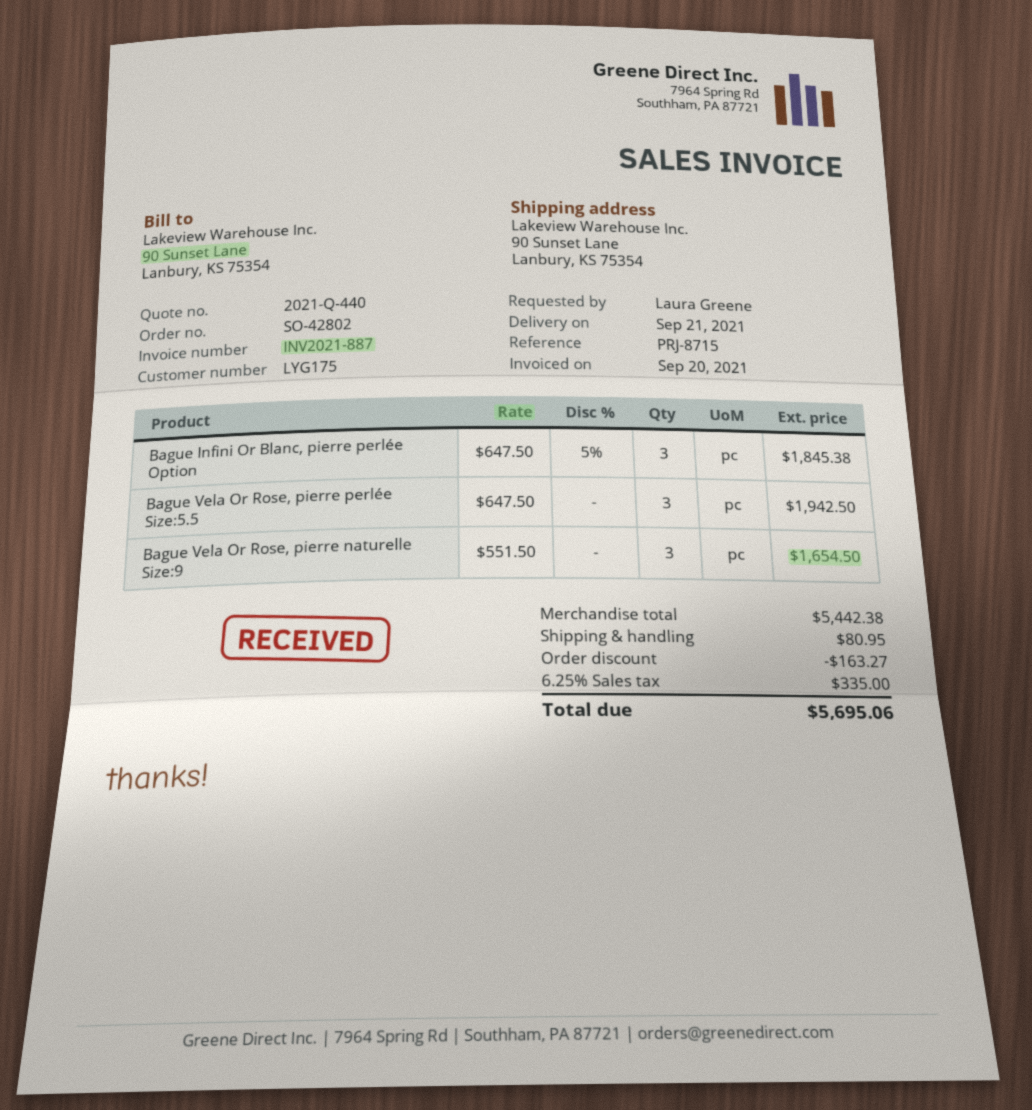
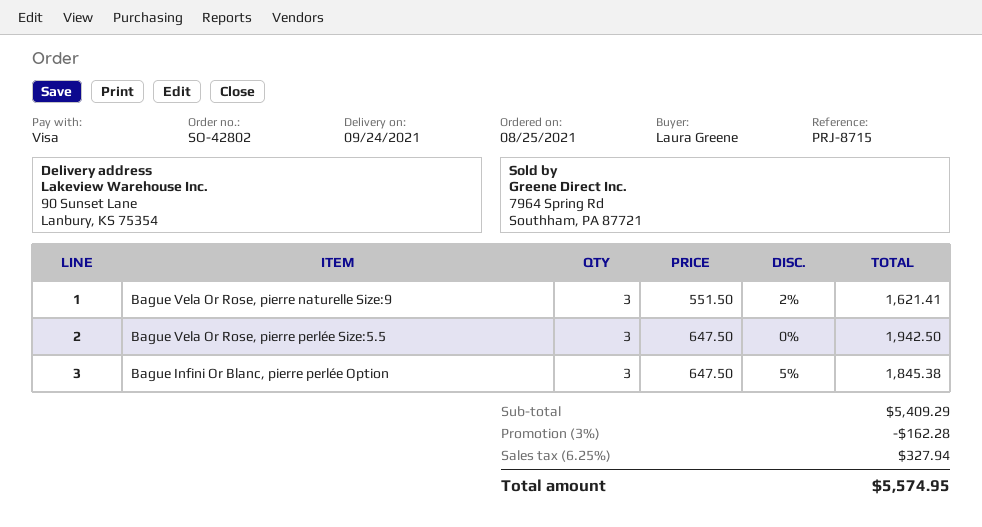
delivery date: 2021-09-21 -> 2021-09-24
Bague Vela Or Rose, pierre naturelle Size:9: 3 x 551.50 = 1654.50 -> 3 x 551.50 - 2% = 1621.41
subtotal: 5442.38 -> 5409.29
discount: 163.27 -> 162.28
shipping: 80.95 -> none
tax: 6.25% = 335.00 -> 6.25% = 327.94
total: 5695.06 -> 5574.95

